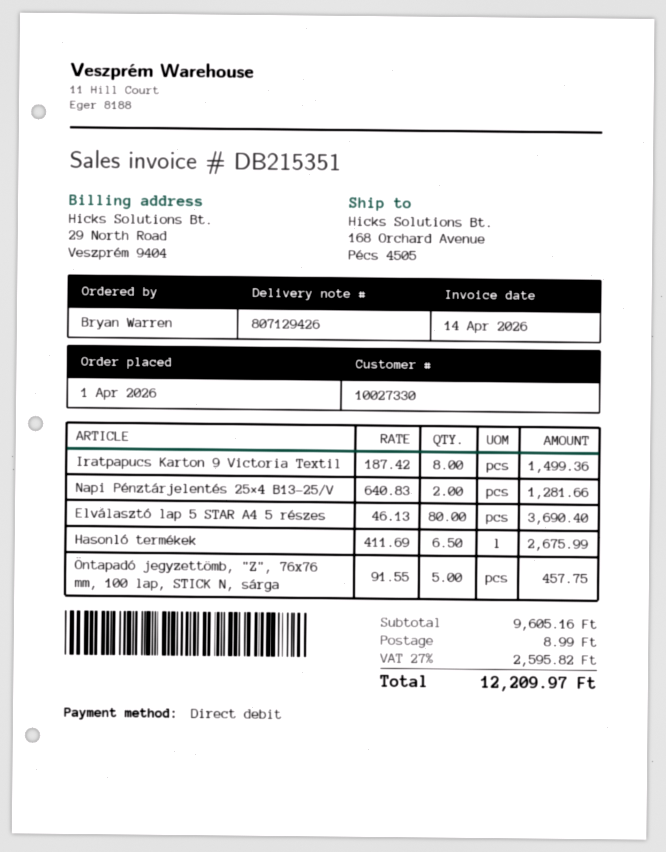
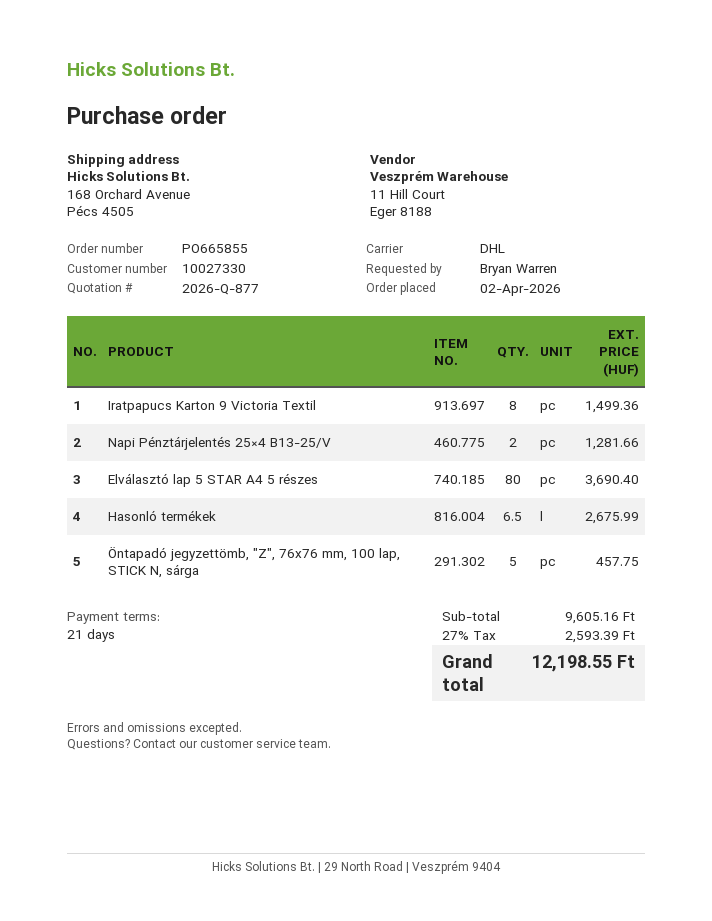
order date: 2026-04-01 -> 2026-04-02
shipping: 8.99 -> none
tax: 27% = 2595.82 -> 27% = 2593.39
total: 12209.97 -> 12198.55

